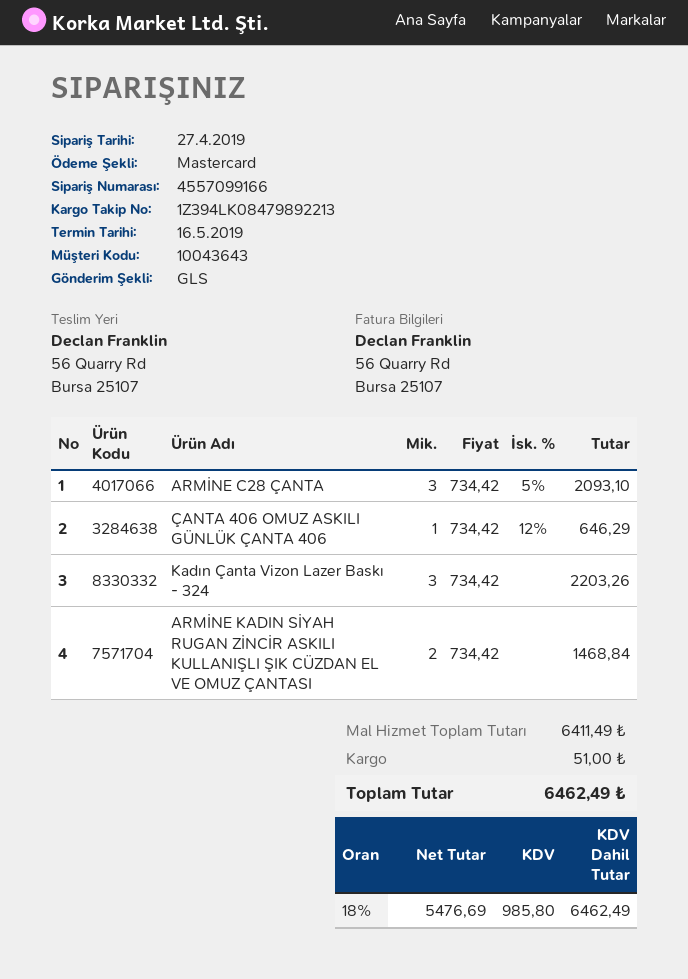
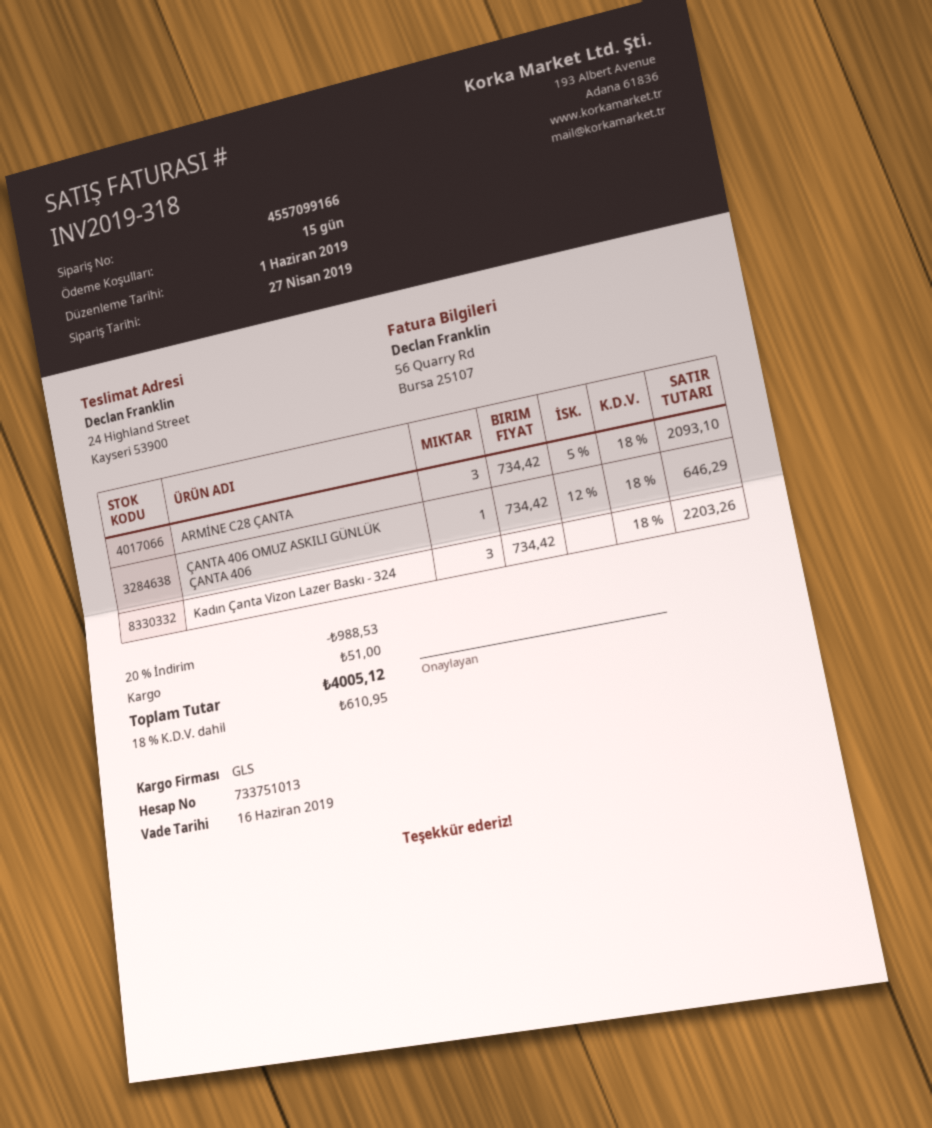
ship to: 56 Quarry Rd, Bursa 25107 -> 24 Highland Street, Kayseri 53900
ARMİNE KADIN SİYAH RUGAN ZİNCİR ASKILI KULLANIŞLI ŞIK CÜZDAN EL VE OMUZ ÇANTASI: 2 x 734.42 = 1468.84 -> none
discount: none -> 20% = 988.53
tax: 18% = 985.80 -> 18% = 610.95
total: 6462.49 -> 4005.12

